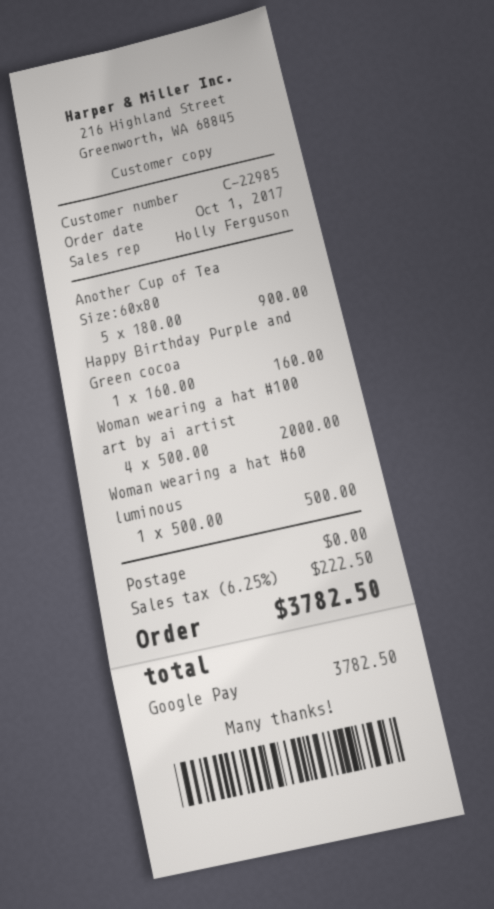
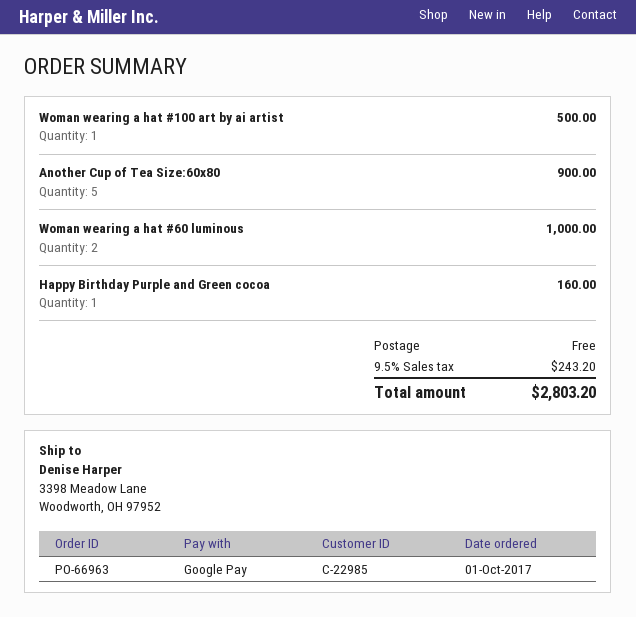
Woman wearing a hat #100 art by ai artist: 4 for 2000.00 -> 1 for 500.00
Woman wearing a hat #60 luminous: 1 for 500.00 -> 2 for 1000.00
tax: 6.25% = 222.50 -> 9.5% = 243.20
total: 3782.50 -> 2803.20

